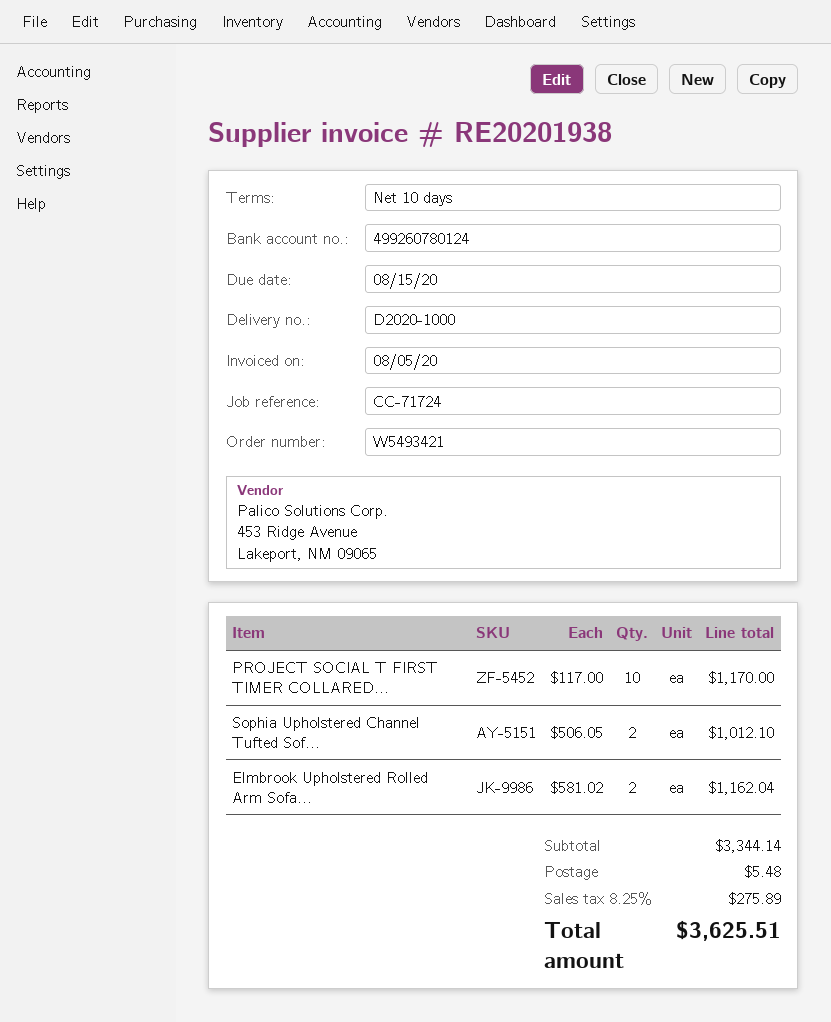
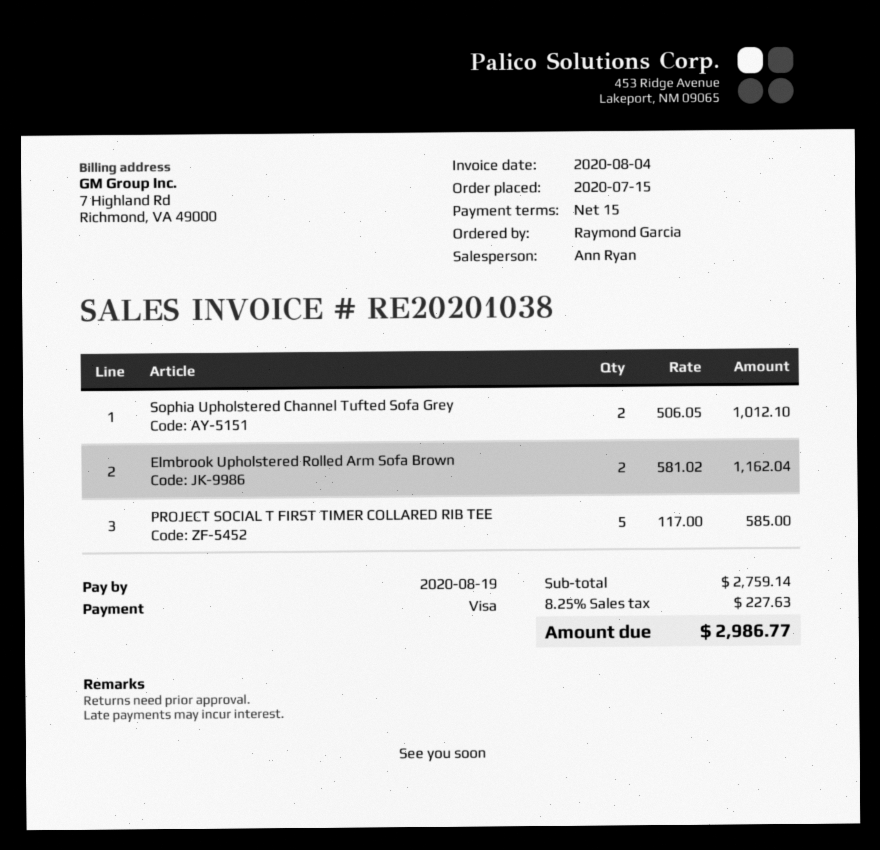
invoice number: RE20201938 -> RE20201038
invoice date: 2020-08-05 -> 2020-08-04
payment terms: 10 days -> 15 days
due date: 2020-08-15 -> 2020-08-19
PROJECT SOCIAL T FIRST TIMER COLLARED...: 10 x 117.00 = 1170.00 -> 5 x 117.00 = 585.00
subtotal: 3344.14 -> 2759.14
shipping: 5.48 -> none
tax: 8.25% = 275.89 -> 8.25% = 227.63
total: 3625.51 -> 2986.77

